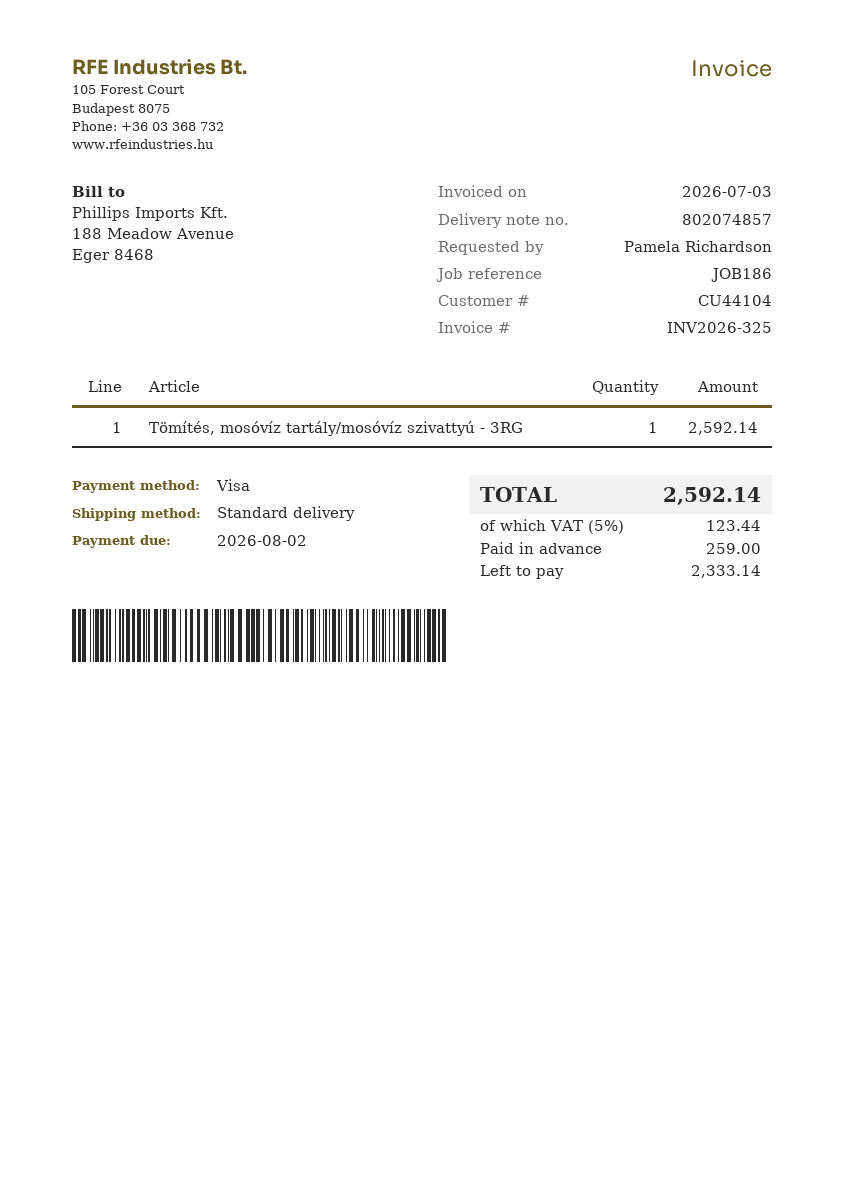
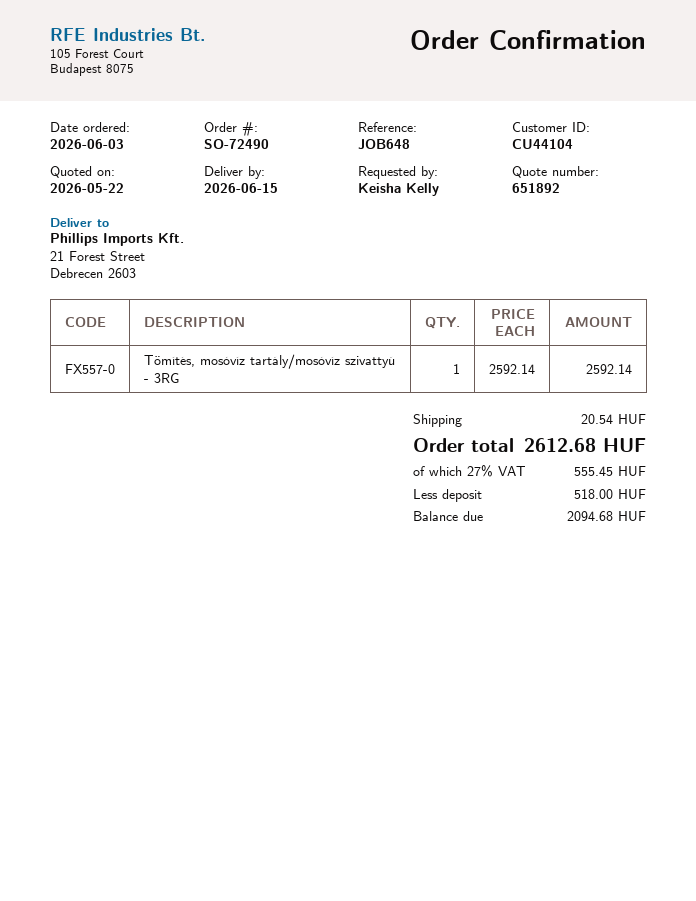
reference: JOB186 -> JOB648
ordered by: Pamela Richardson -> Keisha Kelly
shipping: none -> 20.54
tax: 5% = 123.44 -> 27% = 555.45
total: 2592.14 -> 2612.68
deposit: 259.00 -> 518.00
balance: 2333.14 -> 2094.68

